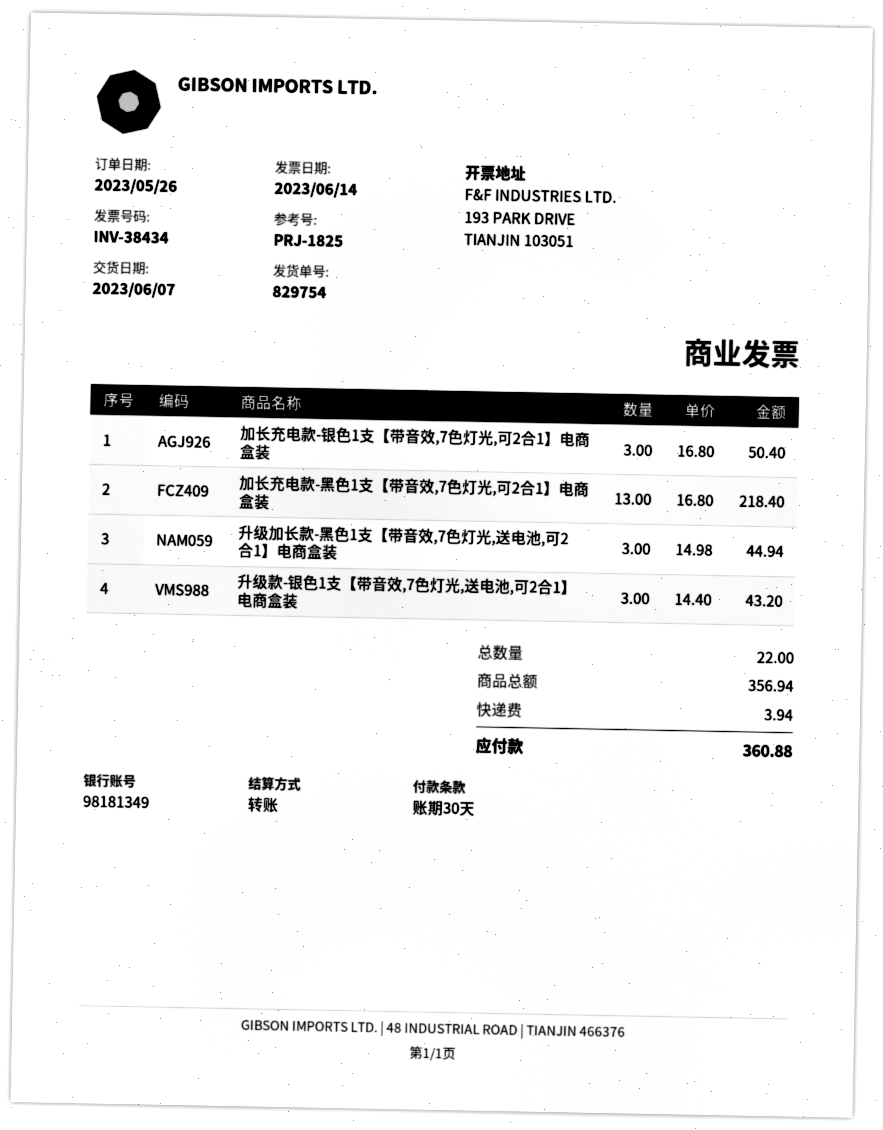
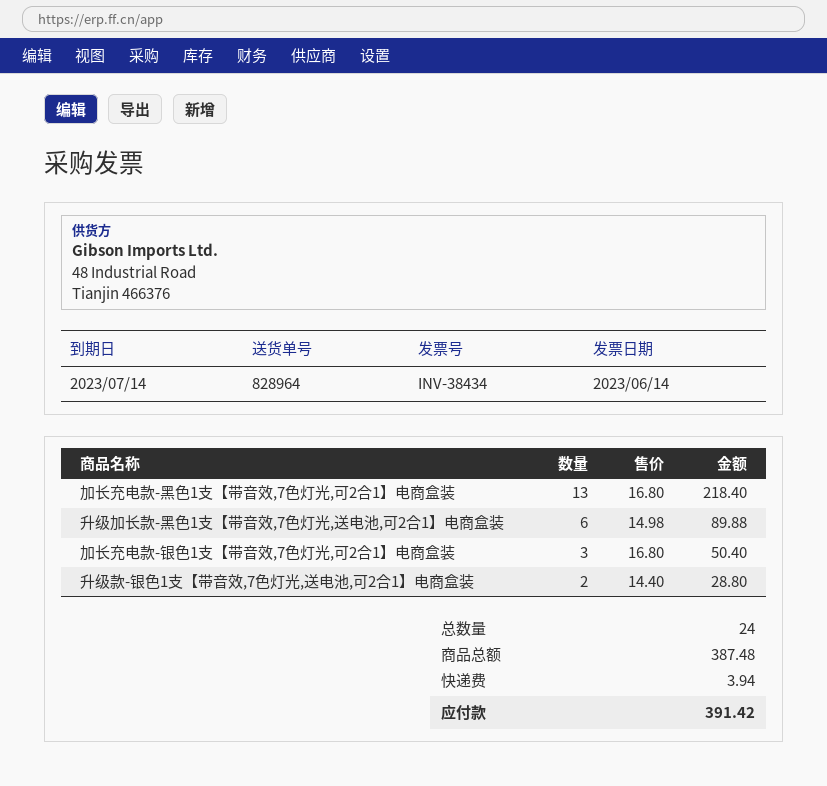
delivery note number: 829754 -> 828964
升级加长款-黑色1支【带音效,7色灯光,送电池,可2合1】电商盒装: 3 x 14.98 = 44.94 -> 6 x 14.98 = 89.88
升级款-银色1支【带音效,7色灯光,送电池,可2合1】电商盒装: 3 x 14.40 = 43.20 -> 2 x 14.40 = 28.80
total quantity: 22 -> 24
subtotal: 356.94 -> 387.48
total: 360.88 -> 391.42

